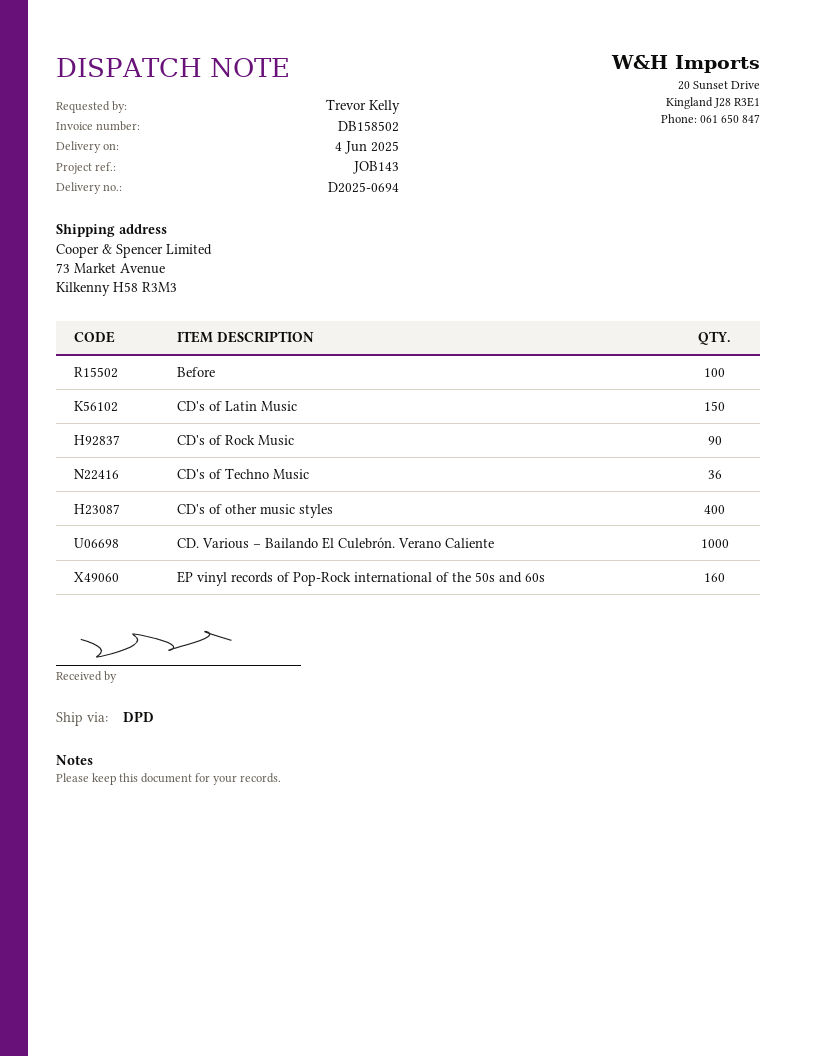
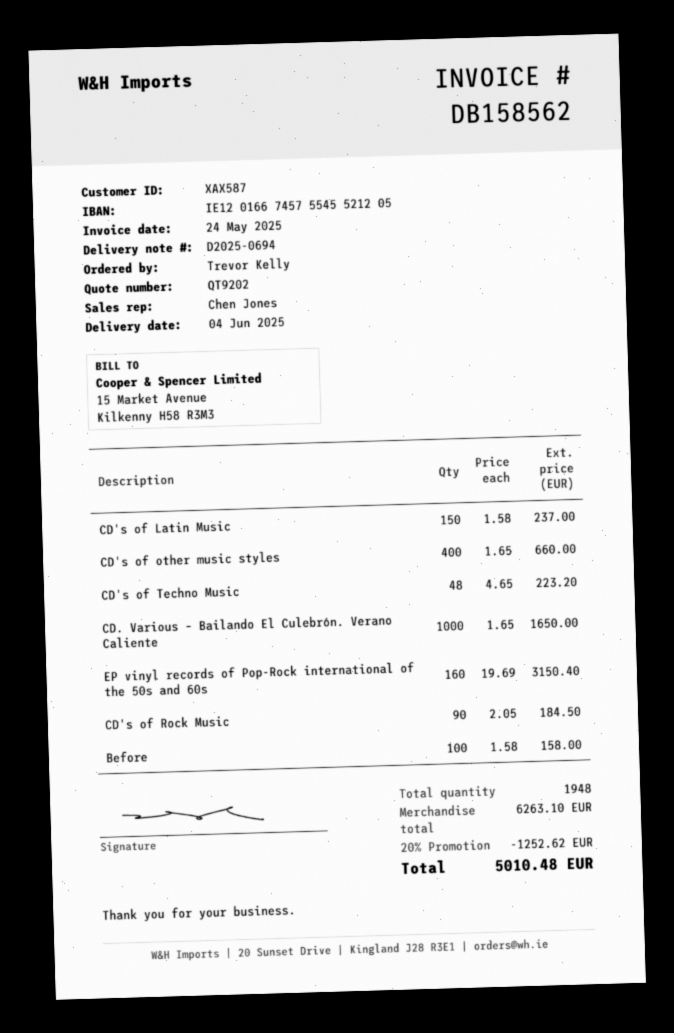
invoice number: DB158502 -> DB158562
CD's of Techno Music: 36 -> 48

